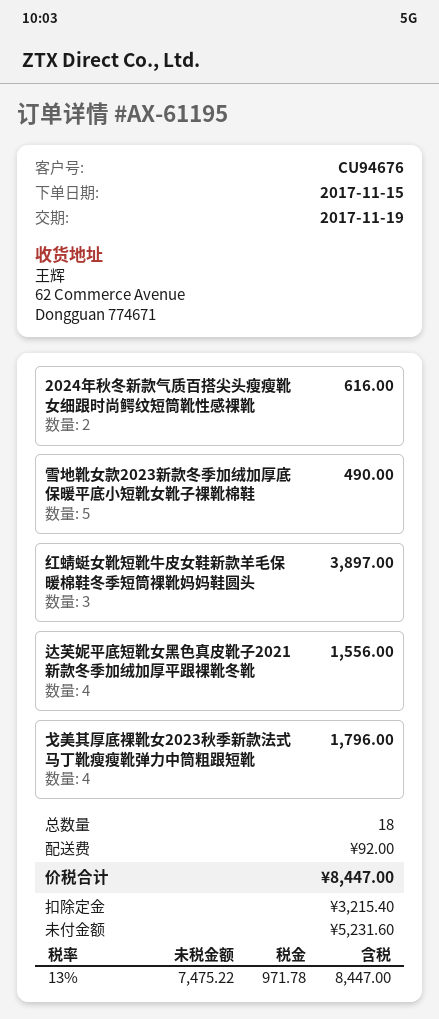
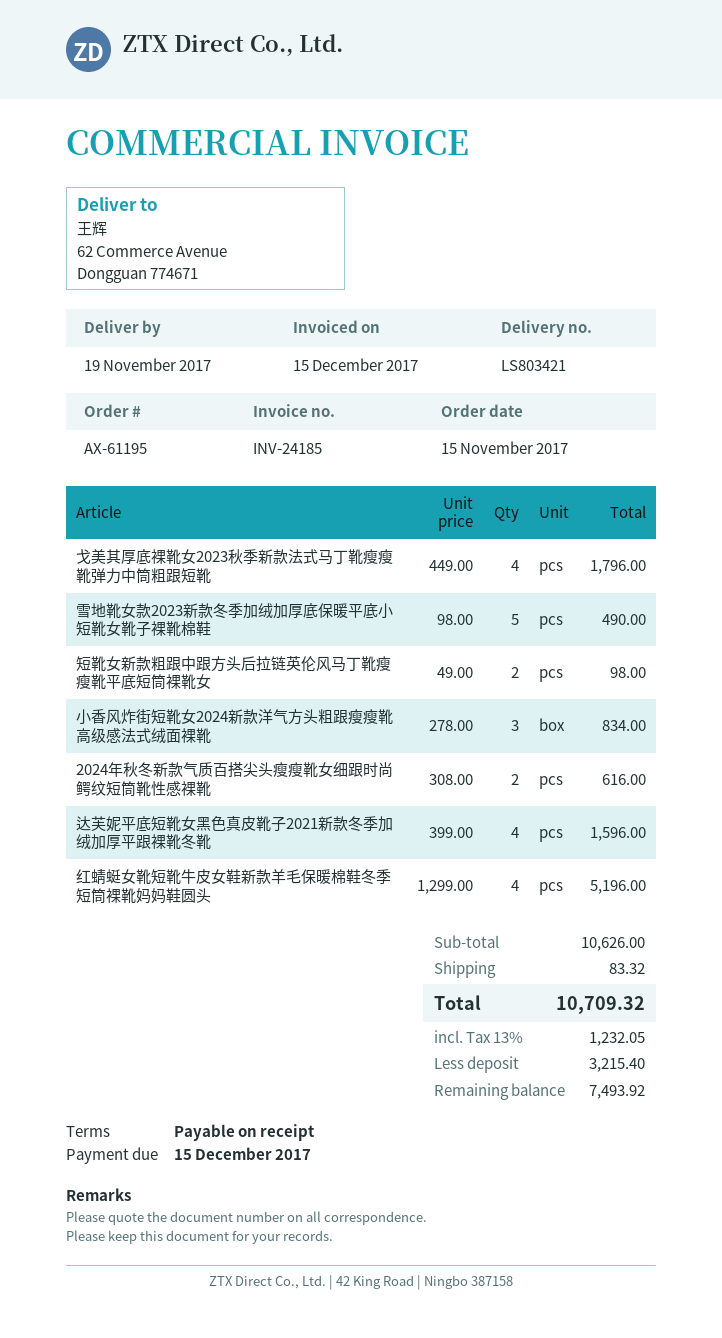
红蜻蜓女靴短靴牛皮女鞋新款羊毛保暖棉鞋冬季短筒裸靴妈妈鞋圆头: 3 for 3897.00 -> 4 for 5196.00
达芙妮平底短靴女黑色真皮靴子2021新款冬季加绒加厚平跟裸靴冬靴: 4 for 1556.00 -> 4 for 1596.00
短靴女新款粗跟中跟方头后拉链英伦风马丁靴瘦瘦靴平底短筒裸靴女: none -> 2 for 98.00
小香风炸街短靴女2024新款洋气方头粗跟瘦瘦靴高级感法式绒面裸靴: none -> 3 for 834.00
shipping: 92.00 -> 83.32
tax: 13% = 971.78 -> 13% = 1232.05
total: 8447.00 -> 10709.32
balance: 5231.60 -> 7493.92

